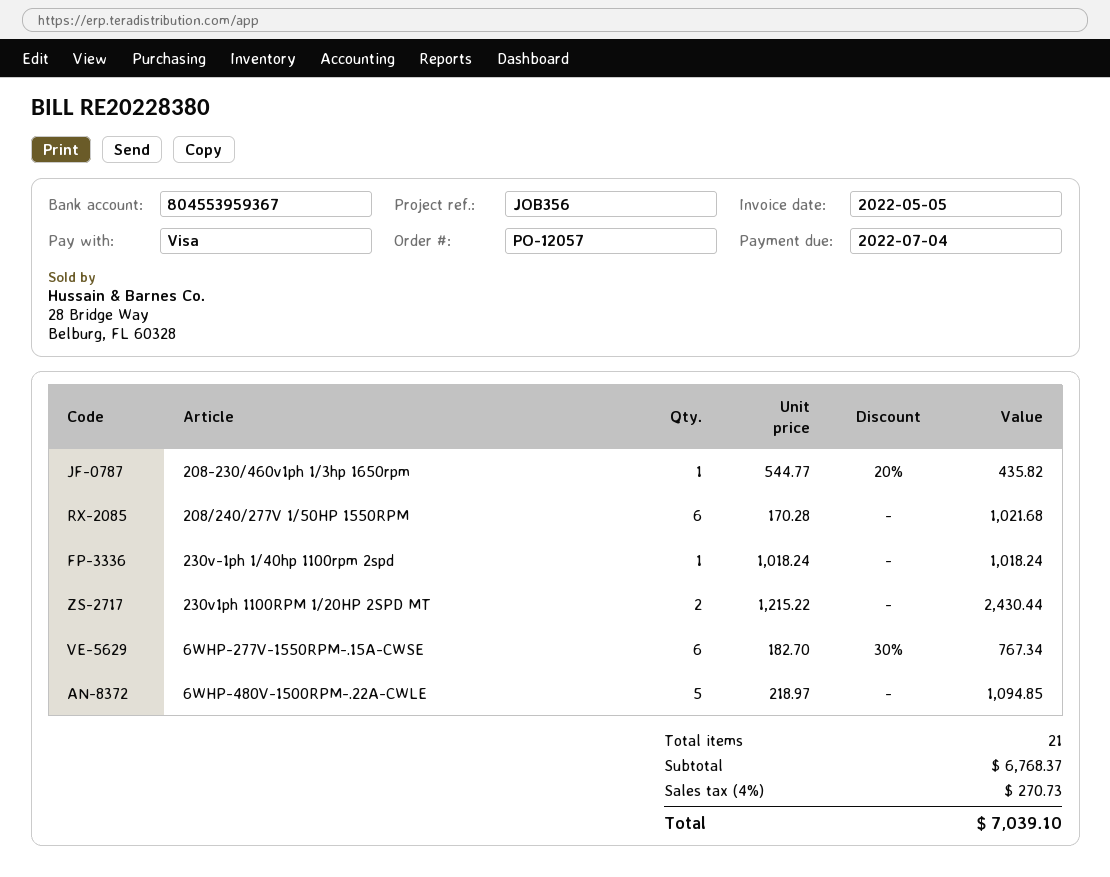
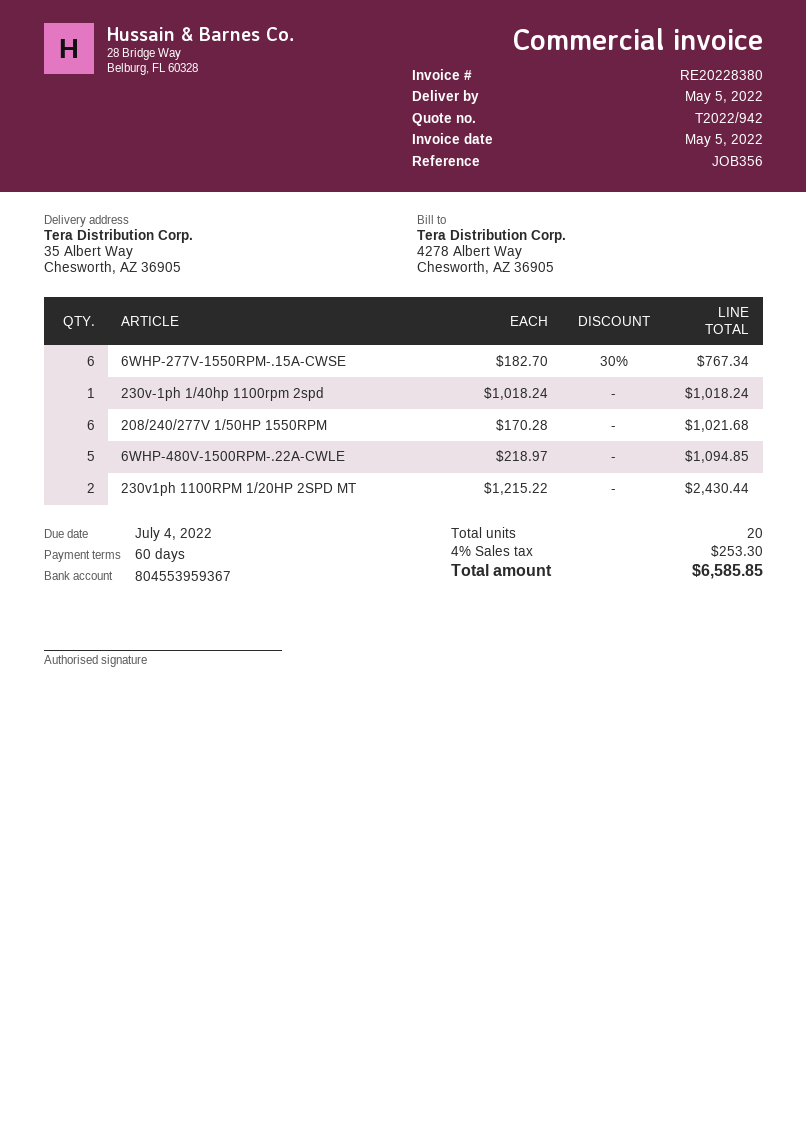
208-230/460v1ph 1/3hp 1650rpm: 1 x 544.77 - 20% = 435.82 -> none
total quantity: 21 -> 20
tax: 4% = 270.73 -> 4% = 253.30
total: 7039.10 -> 6585.85

